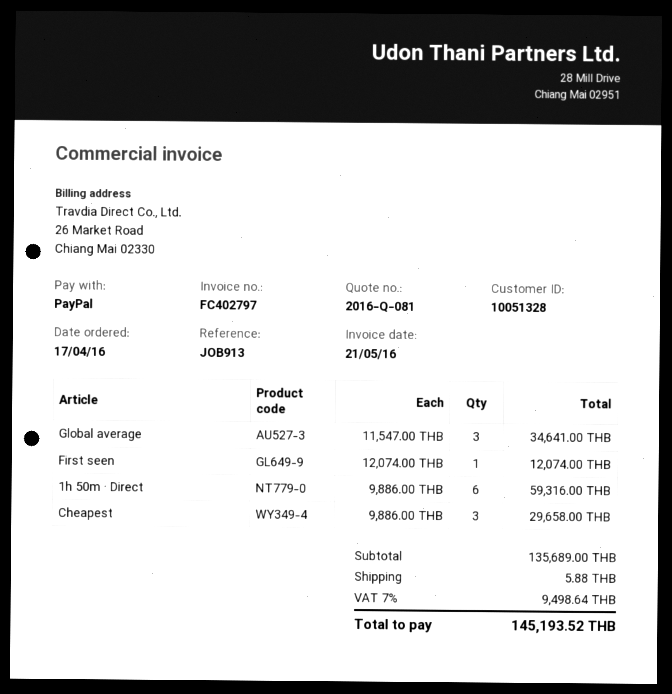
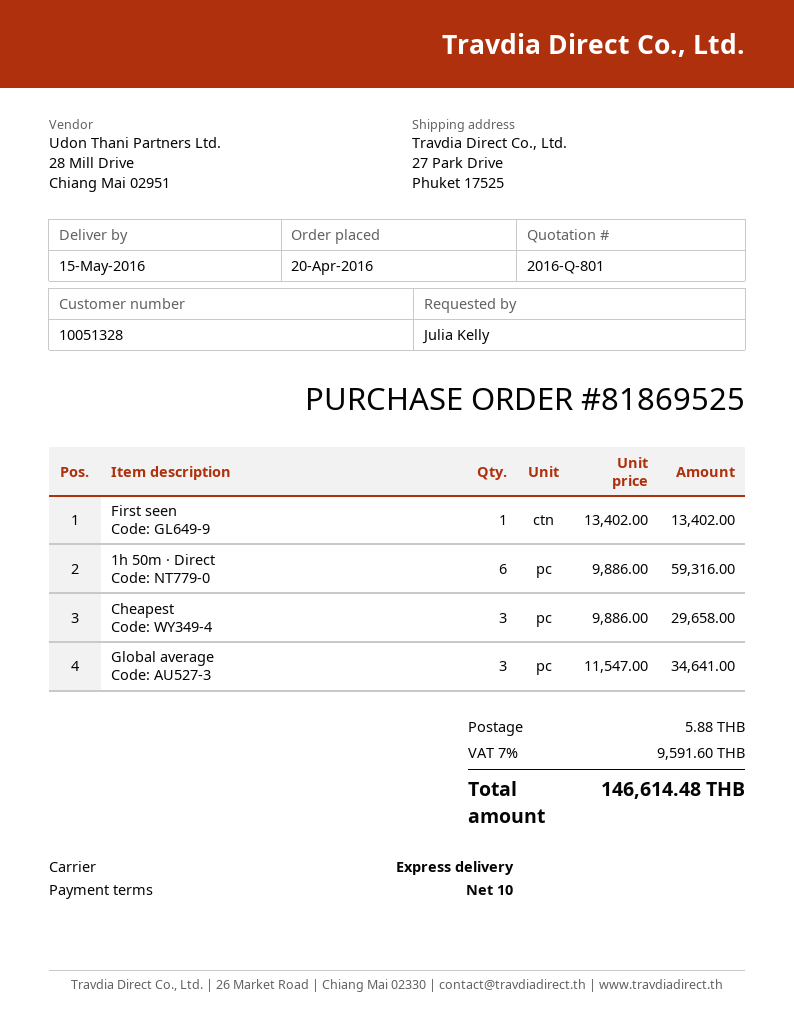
quote number: 2016-Q-081 -> 2016-Q-801
order date: 2016-04-17 -> 2016-04-20
First seen: 1 x 12074.00 = 12074.00 -> 1 x 13402.00 = 13402.00
tax: 7% = 9498.64 -> 7% = 9591.60
total: 145193.52 -> 146614.48

